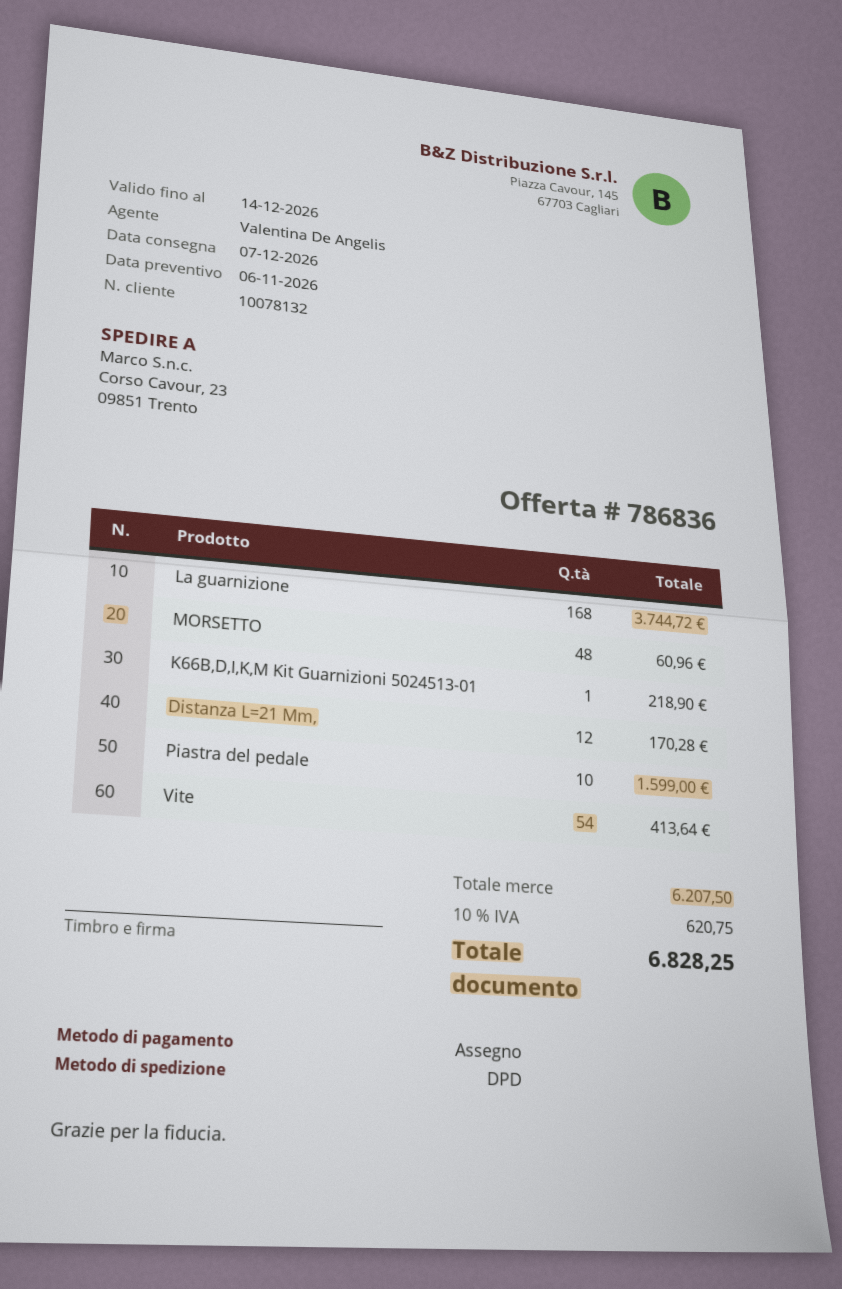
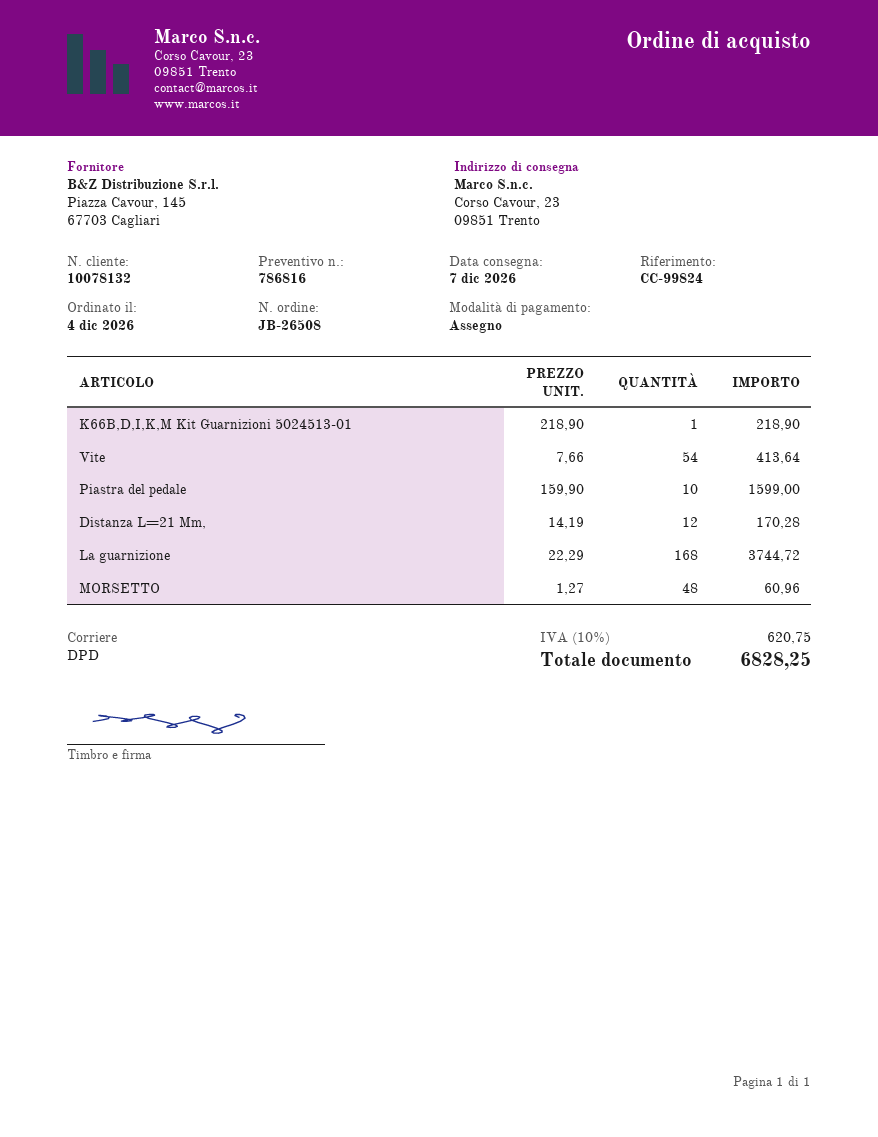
quote number: 786836 -> 786816

